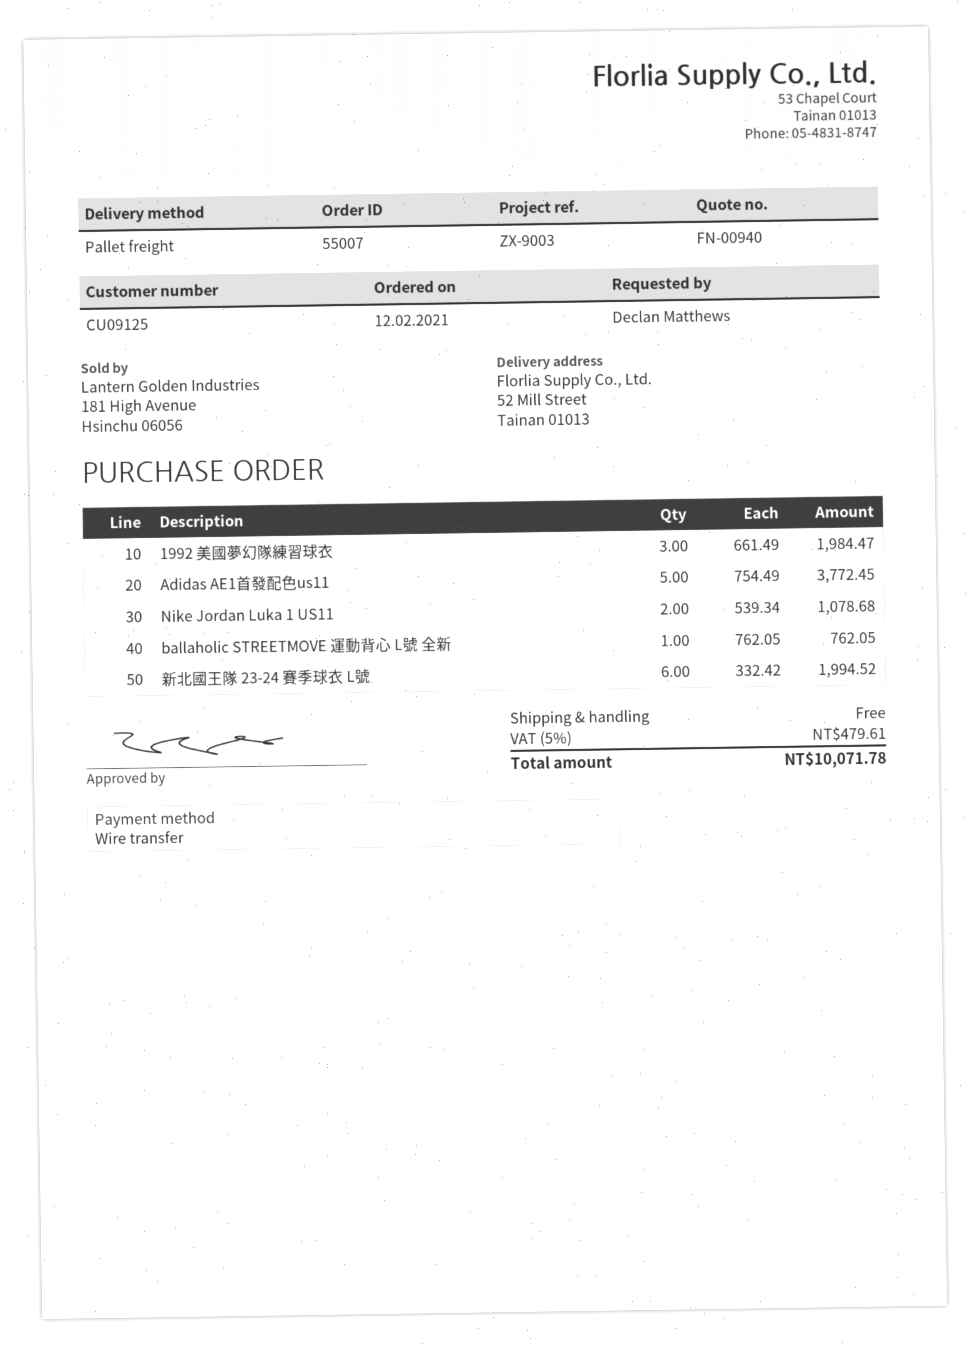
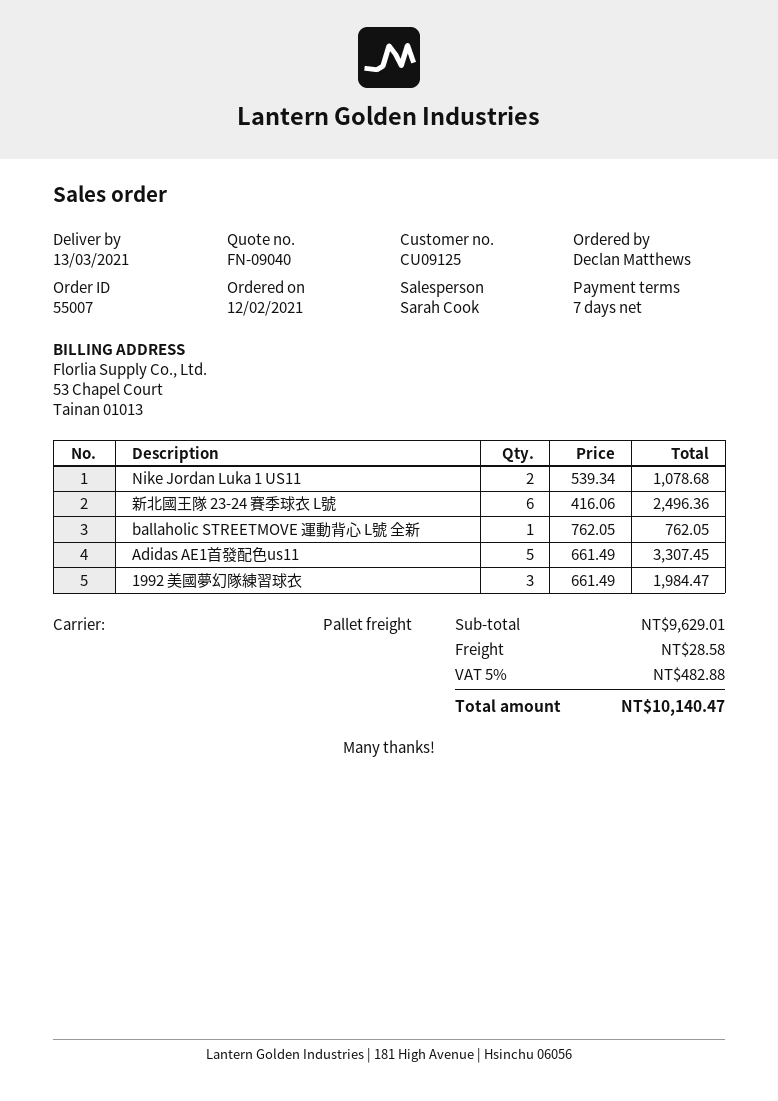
quote number: FN-00940 -> FN-09040
Adidas AE1首發配色us11: 5 x 754.49 = 3772.45 -> 5 x 661.49 = 3307.45
新北國王隊 23-24 賽季球衣 L號: 6 x 332.42 = 1994.52 -> 6 x 416.06 = 2496.36
shipping: 0.00 -> 28.58
tax: 5% = 479.61 -> 5% = 482.88
total: 10071.78 -> 10140.47

